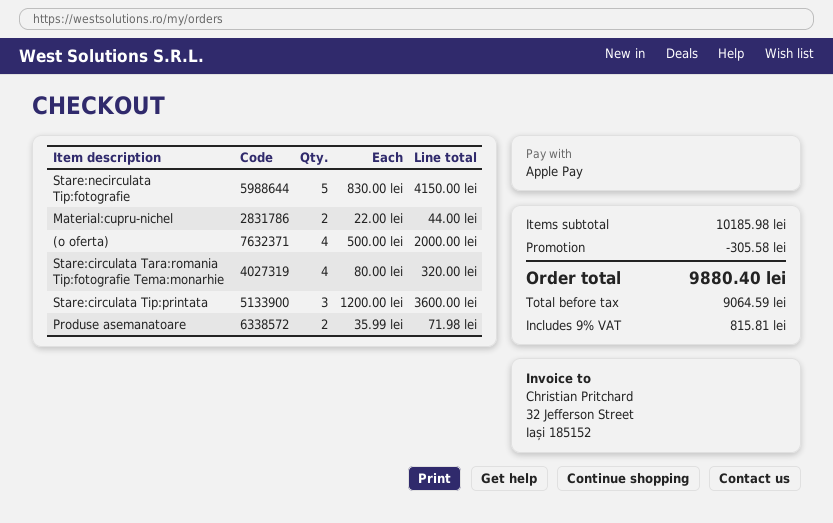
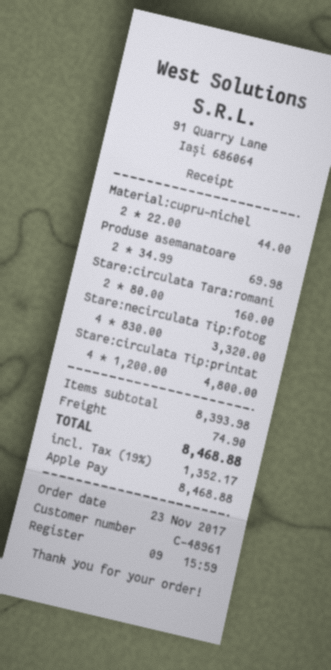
Stare:necirculata Tip:fotografie: 5 x 830.00 = 4150.00 -> 4 x 830.00 = 3320.00
(o oferta): 4 x 500.00 = 2000.00 -> none
Stare:circulata Tara:romania Tip:fotografie Tema:monarhie: 4 x 80.00 = 320.00 -> 2 x 80.00 = 160.00
Stare:circulata Tip:printata: 3 x 1200.00 = 3600.00 -> 4 x 1200.00 = 4800.00
Produse asemanatoare: 2 x 35.99 = 71.98 -> 2 x 34.99 = 69.98
subtotal: 10185.98 -> 8393.98
discount: 305.58 -> none
shipping: none -> 74.90
tax: 9% = 815.81 -> 19% = 1352.17
total: 9880.40 -> 8468.88

